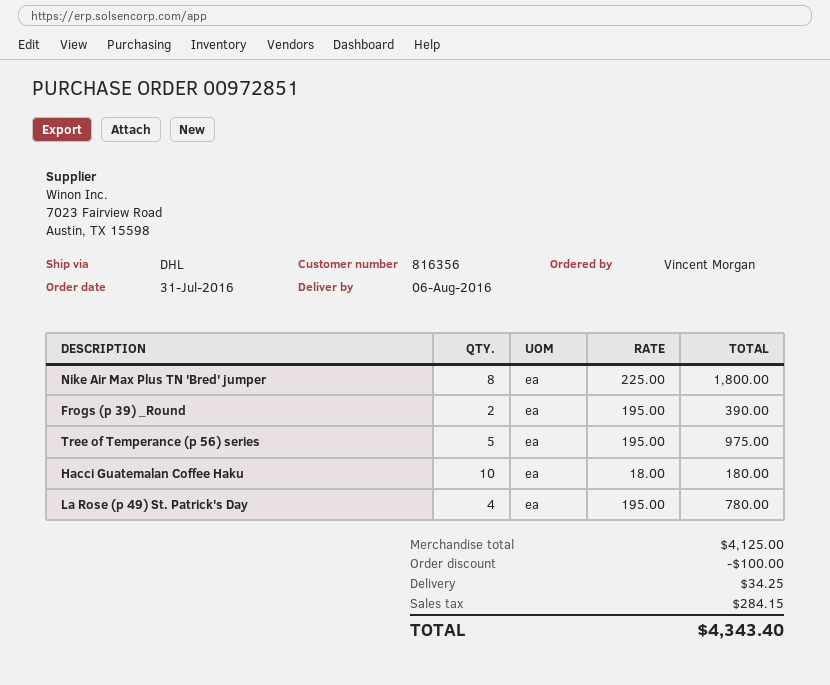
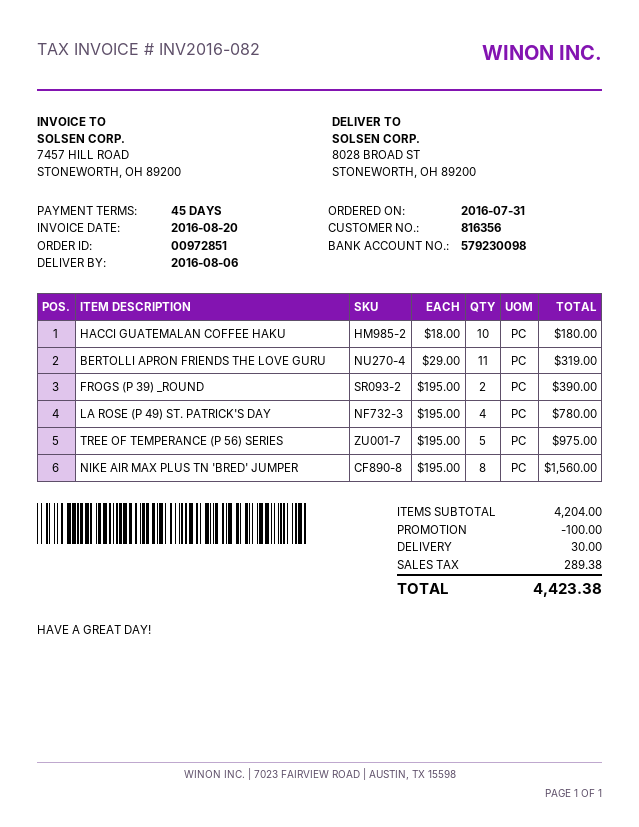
Nike Air Max Plus TN 'Bred' jumper: 8 x 225.00 = 1800.00 -> 8 x 195.00 = 1560.00
BERTOLLI APRON FRIENDS THE LOVE GURU: none -> 11 x 29.00 = 319.00
subtotal: 4125.00 -> 4204.00
shipping: 34.25 -> 30.00
tax: 284.15 -> 289.38
total: 4343.40 -> 4423.38

